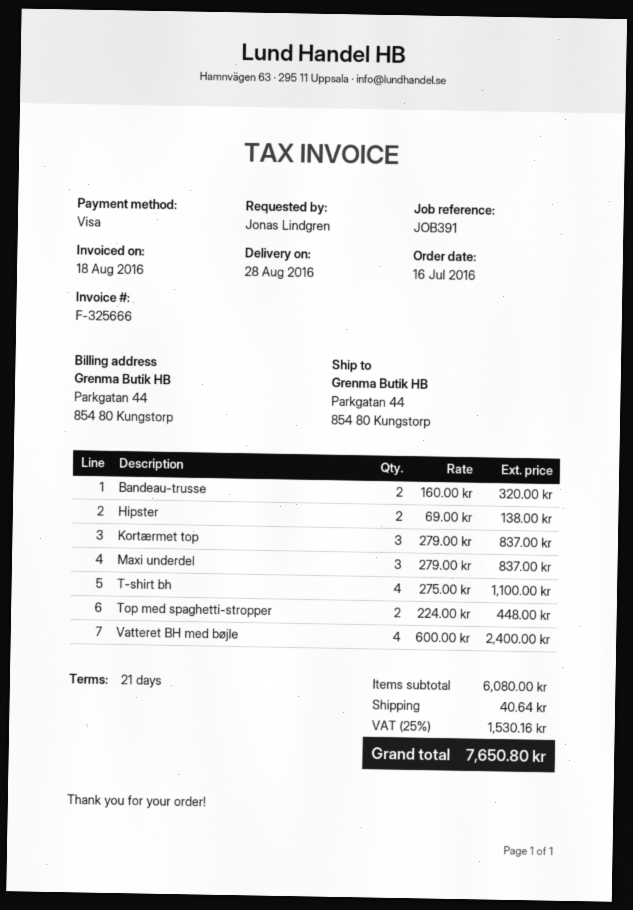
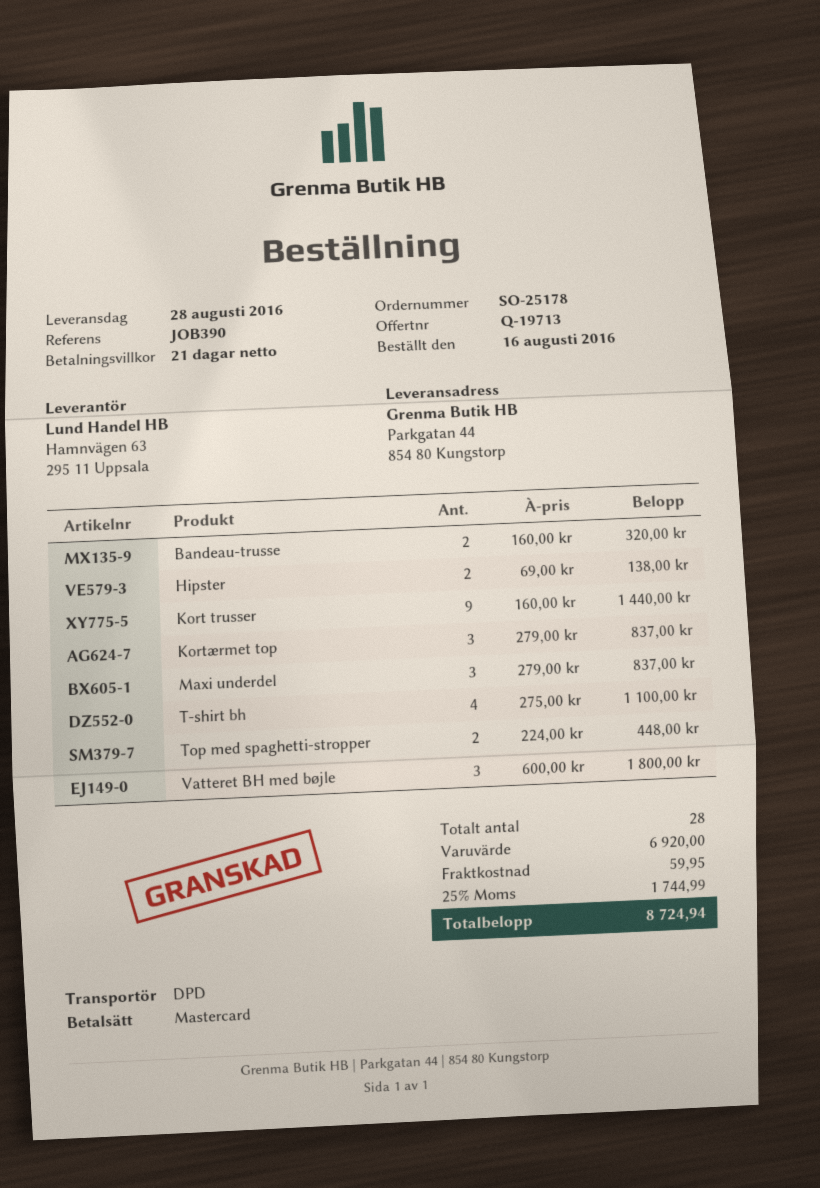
order date: 2016-07-16 -> 2016-08-16
reference: JOB391 -> JOB390
payment method: Visa -> Mastercard
Vatteret BH med bøjle: 4 x 600.00 = 2400.00 -> 3 x 600.00 = 1800.00
Kort trusser: none -> 9 x 160.00 = 1440.00
subtotal: 6080.00 -> 6920.00
shipping: 40.64 -> 59.95
tax: 25% = 1530.16 -> 25% = 1744.99
total: 7650.80 -> 8724.94

